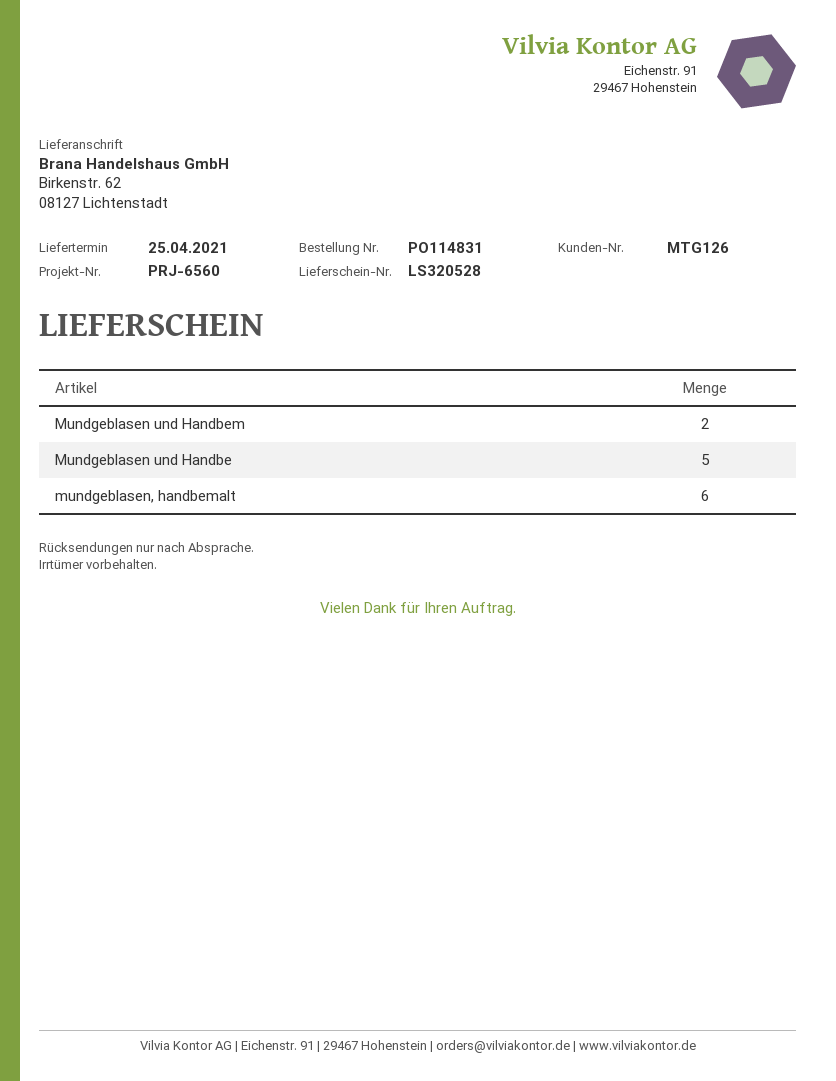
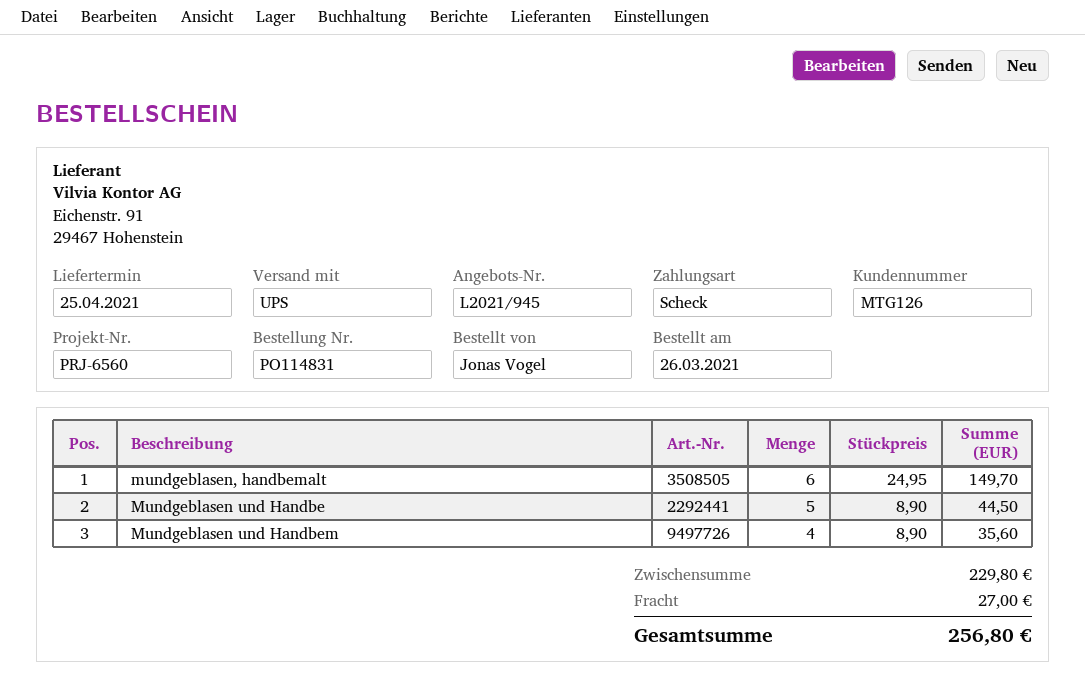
Mundgeblasen und Handbem: 2 -> 4

